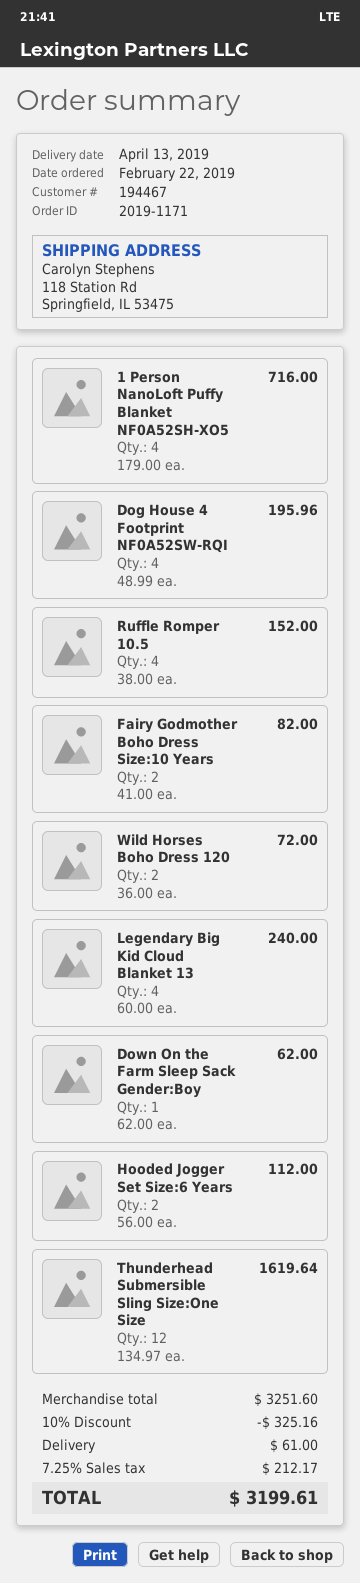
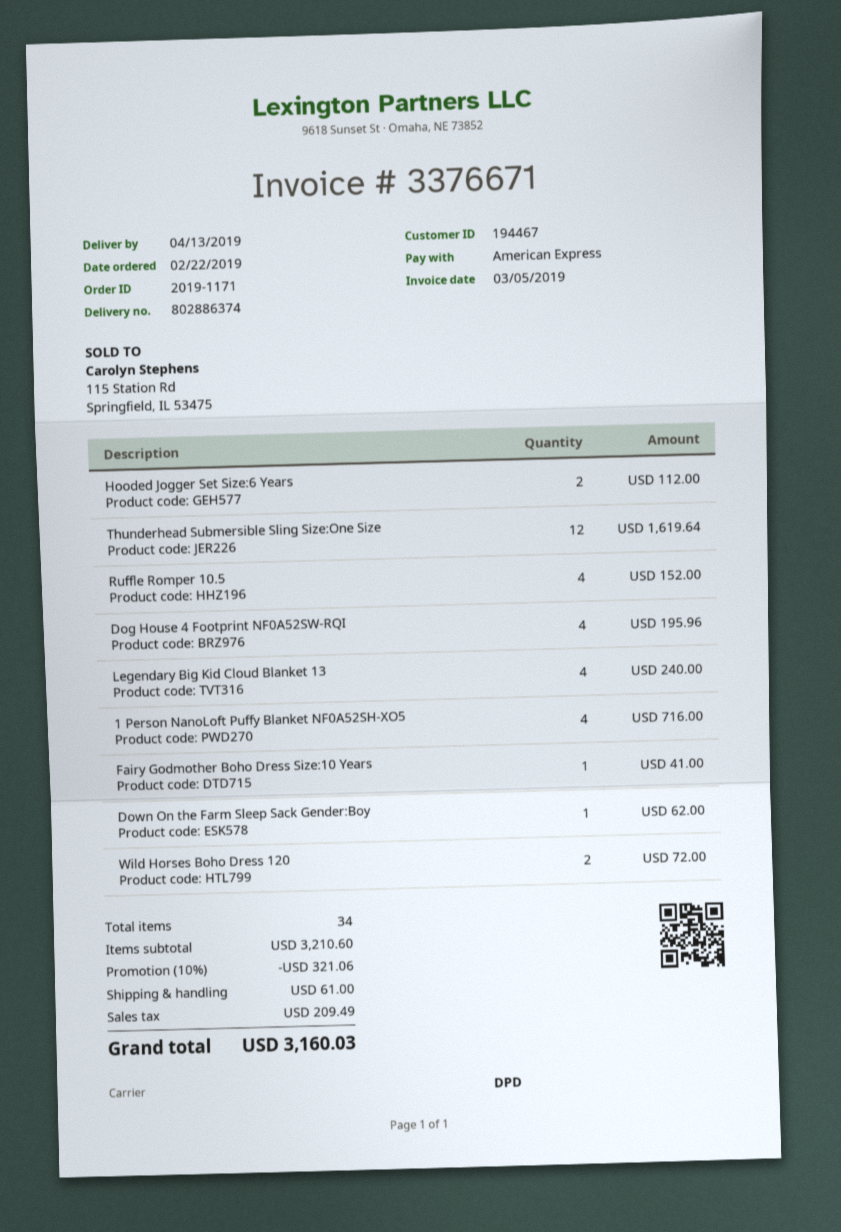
Fairy Godmother Boho Dress Size:10 Years: 2 for 82.00 -> 1 for 41.00
subtotal: 3251.60 -> 3210.60
discount: 10% = 325.16 -> 10% = 321.06
tax: 212.17 -> 209.49
total: 3199.61 -> 3160.03

